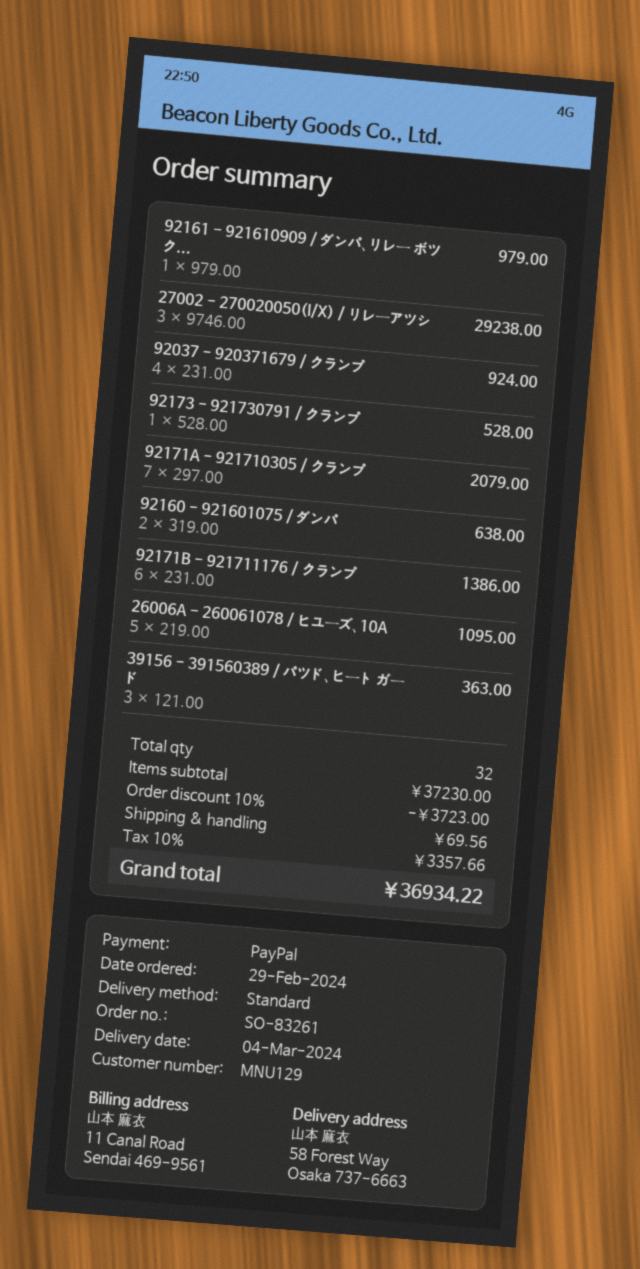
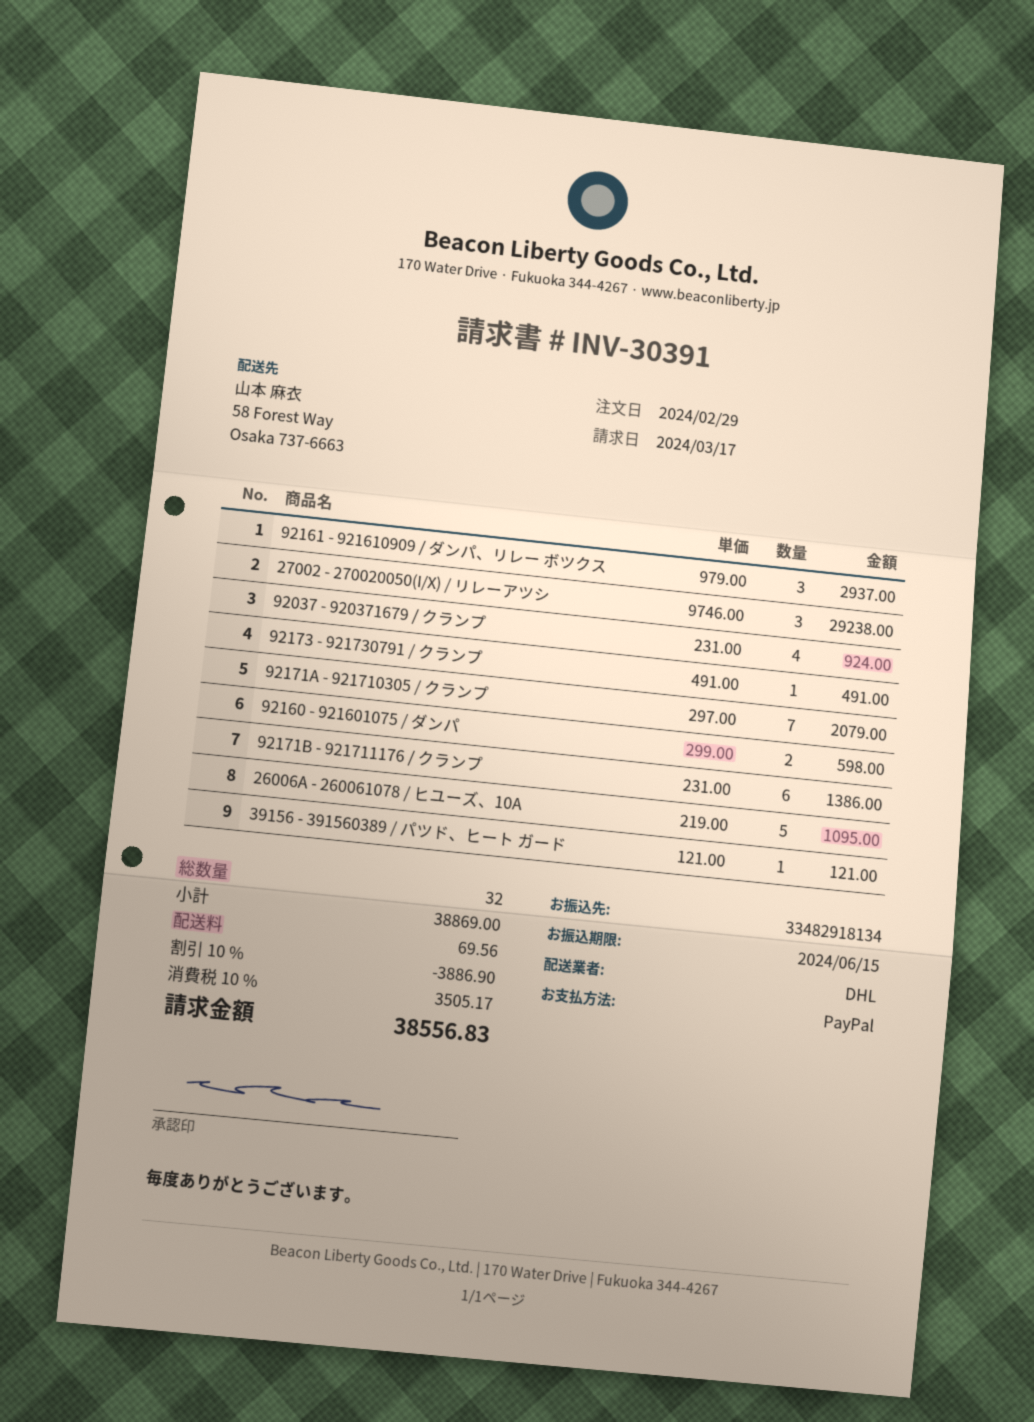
shipping method: standard -> DHL
92161 - 921610909 / ダンパ、リレー ボツク...: 1 x 979.00 = 979.00 -> 3 x 979.00 = 2937.00
92173 - 921730791 / クランプ: 1 x 528.00 = 528.00 -> 1 x 491.00 = 491.00
92160 - 921601075 / ダンパ: 2 x 319.00 = 638.00 -> 2 x 299.00 = 598.00
39156 - 391560389 / パツド、ヒート ガード: 3 x 121.00 = 363.00 -> 1 x 121.00 = 121.00
subtotal: 37230.00 -> 38869.00
discount: 10% = 3723.00 -> 10% = 3886.90
tax: 10% = 3357.66 -> 10% = 3505.17
total: 36934.22 -> 38556.83

